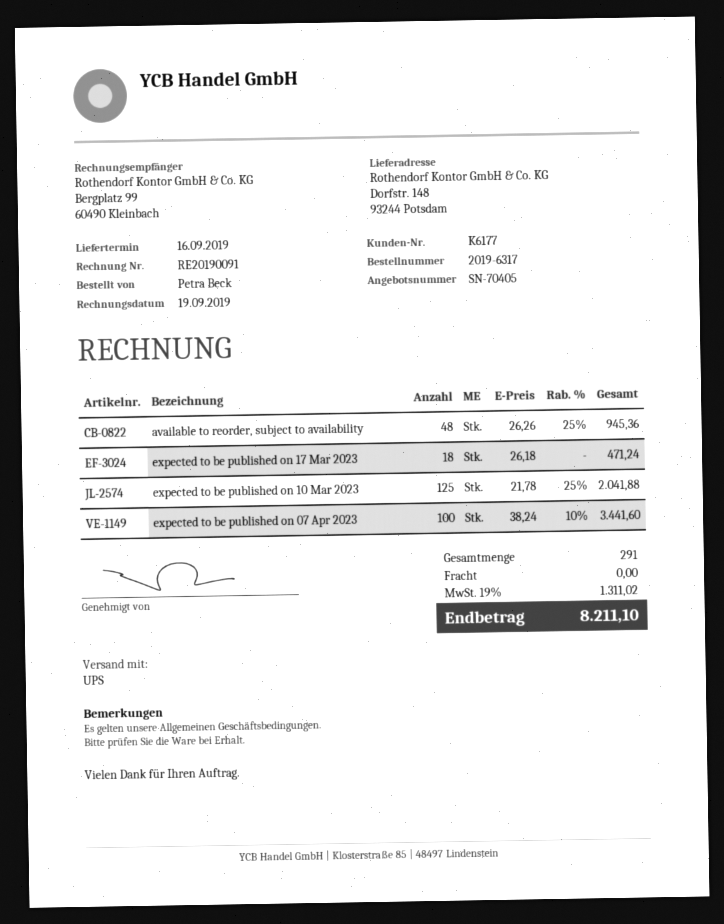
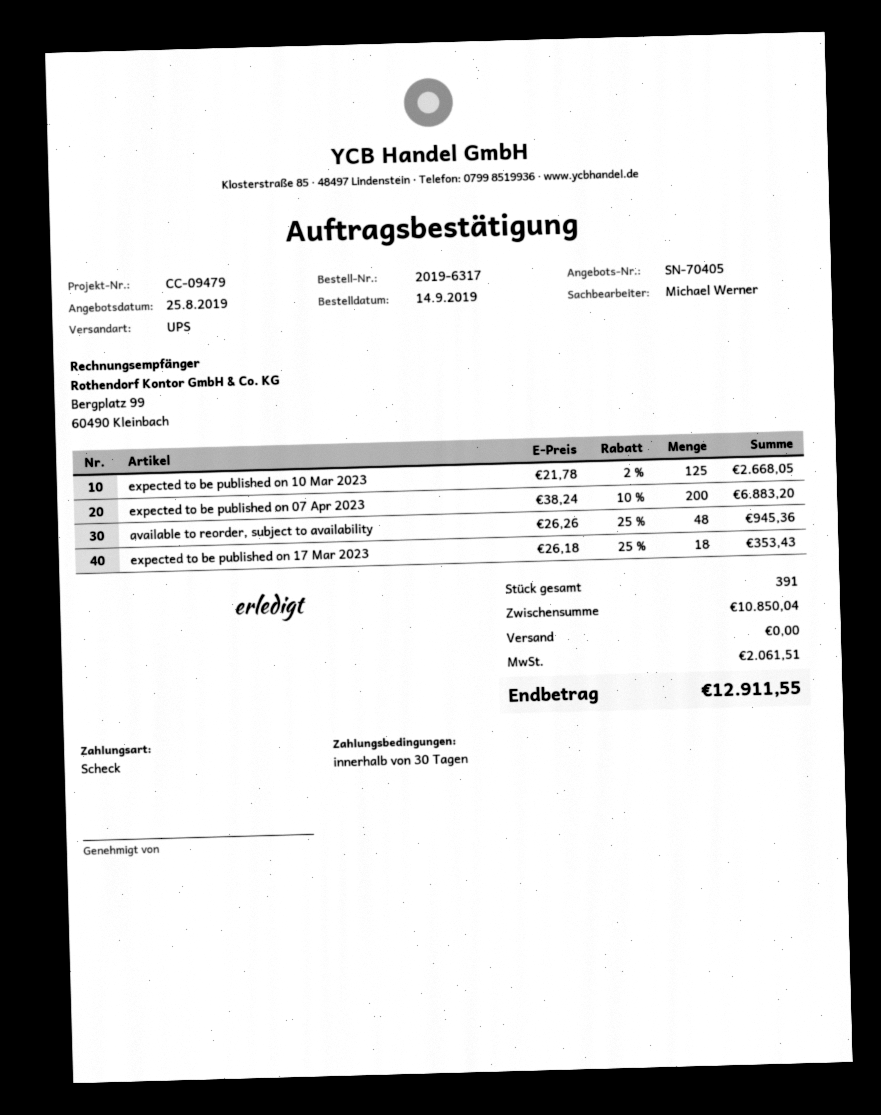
expected to be published on 17 Mar 2023: 18 x 26.18 = 471.24 -> 18 x 26.18 - 25% = 353.43
expected to be published on 10 Mar 2023: 125 x 21.78 - 25% = 2041.88 -> 125 x 21.78 - 2% = 2668.05
expected to be published on 07 Apr 2023: 100 x 38.24 - 10% = 3441.60 -> 200 x 38.24 - 10% = 6883.20
total quantity: 291 -> 391
tax: 1311.02 -> 2061.51
total: 8211.10 -> 12911.55

